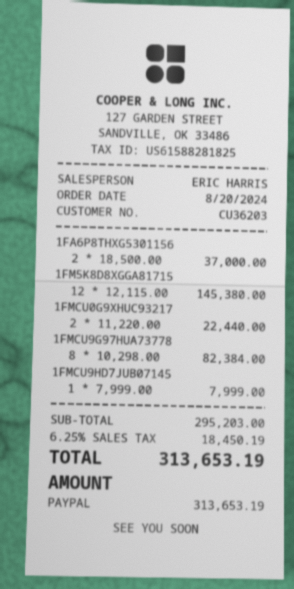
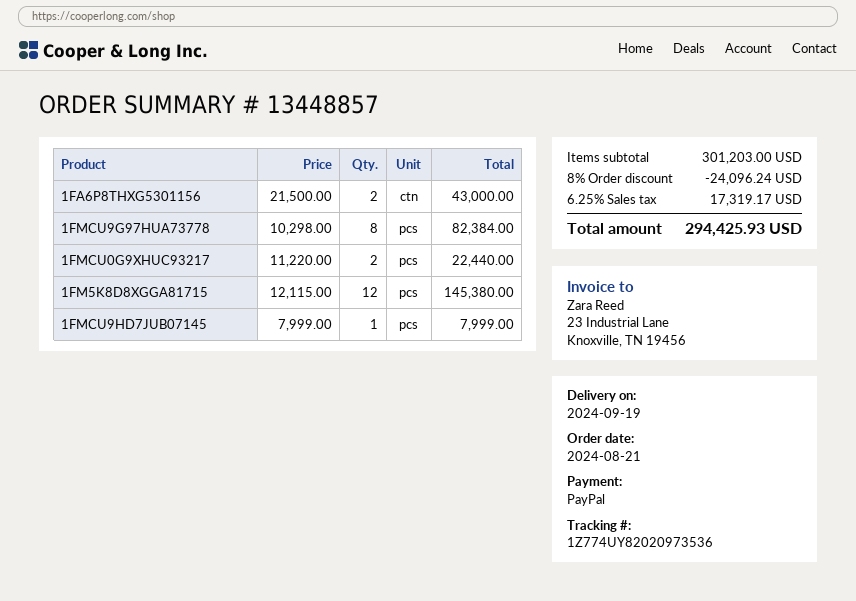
order date: 2024-08-20 -> 2024-08-21
1FA6P8THXG5301156: 2 x 18500.00 = 37000.00 -> 2 x 21500.00 = 43000.00
subtotal: 295203.00 -> 301203.00
discount: none -> 8% = 24096.24
tax: 6.25% = 18450.19 -> 6.25% = 17319.17
total: 313653.19 -> 294425.93

